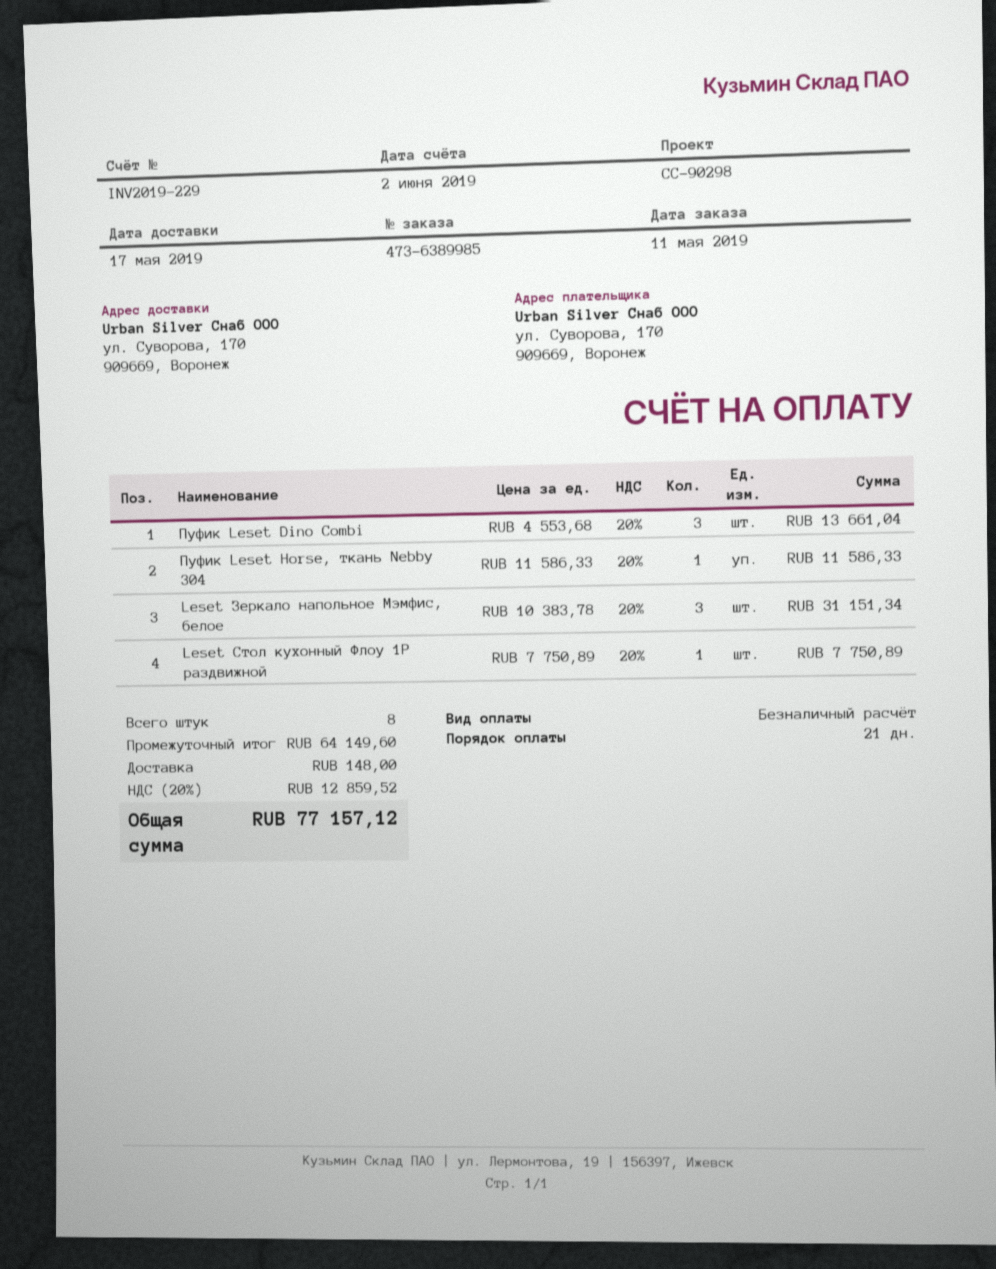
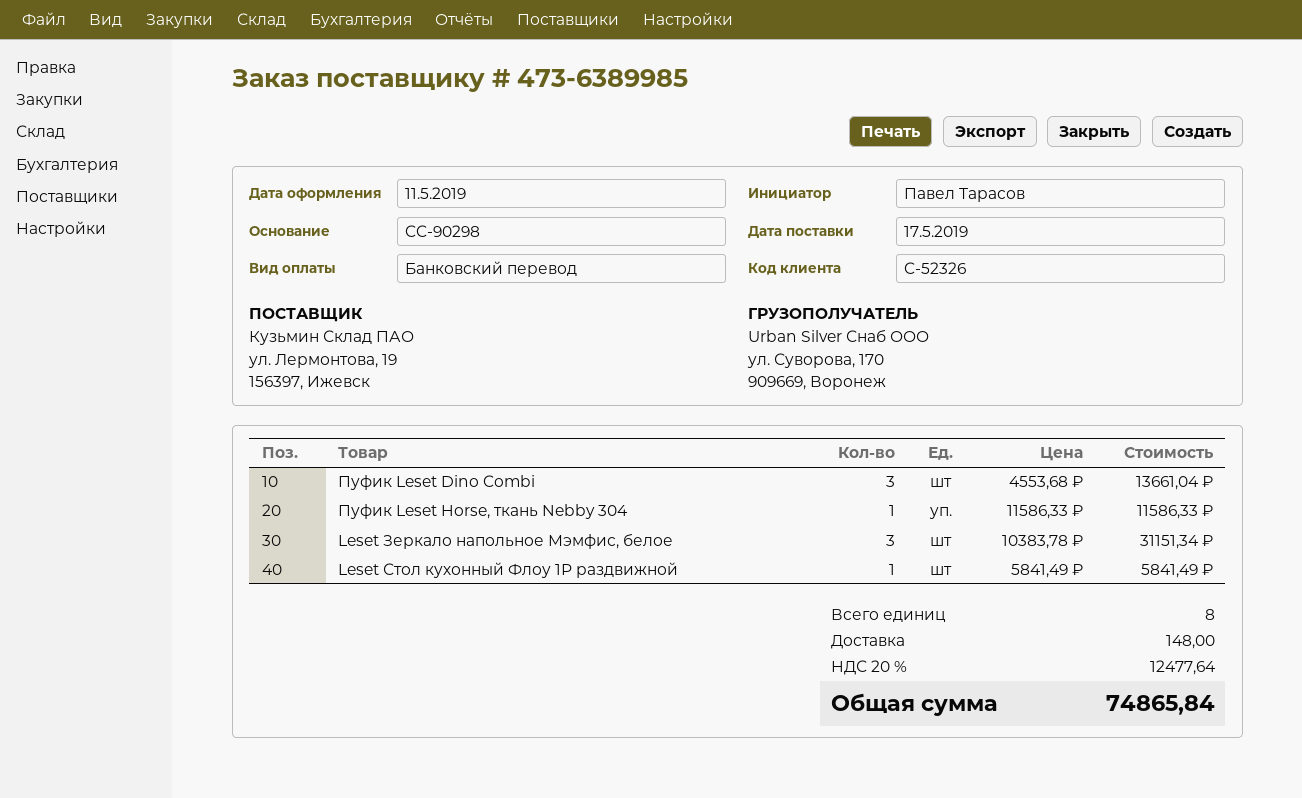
Leset Стол кухонный Флоу 1Р раздвижной: 1 x 7750.89 = 7750.89 -> 1 x 5841.49 = 5841.49
tax: 20% = 12859.52 -> 20% = 12477.64
total: 77157.12 -> 74865.84

